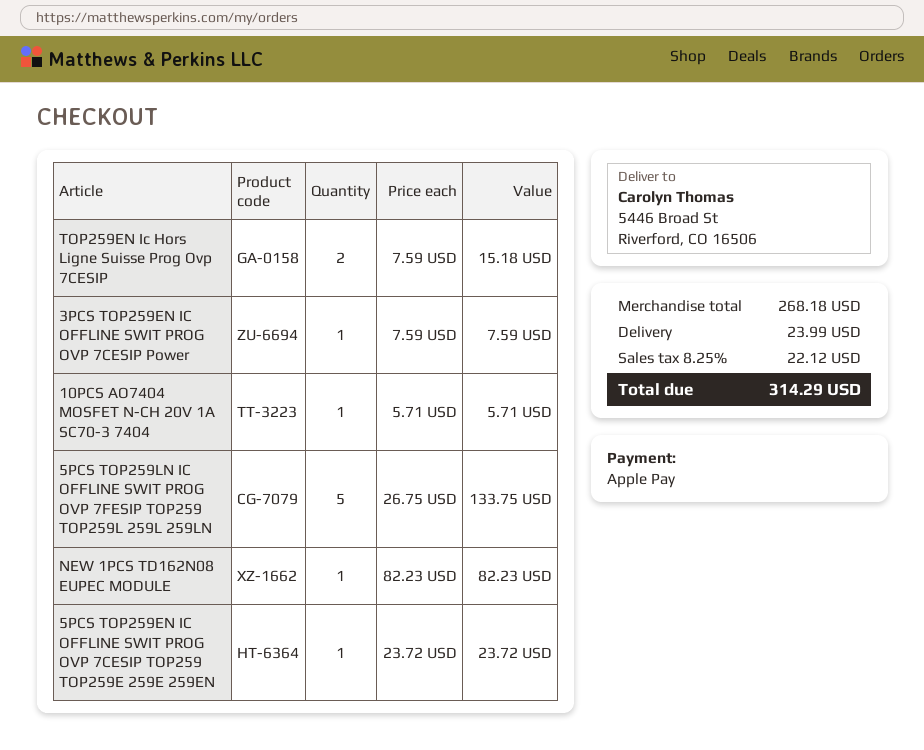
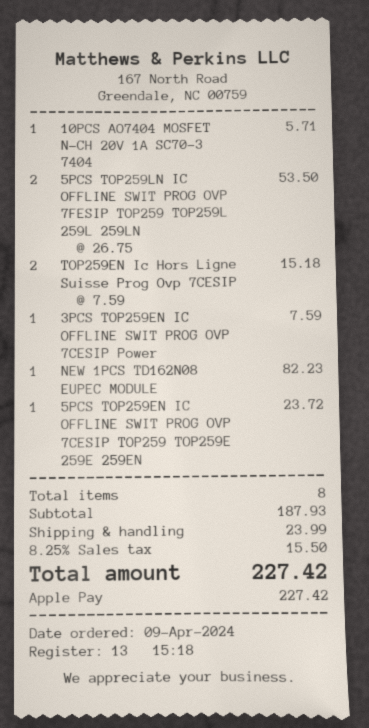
5PCS TOP259LN IC OFFLINE SWIT PROG OVP 7FESIP TOP259 TOP259L 259L 259LN: 5 x 26.75 = 133.75 -> 2 x 26.75 = 53.50
subtotal: 268.18 -> 187.93
tax: 8.25% = 22.12 -> 8.25% = 15.50
total: 314.29 -> 227.42

